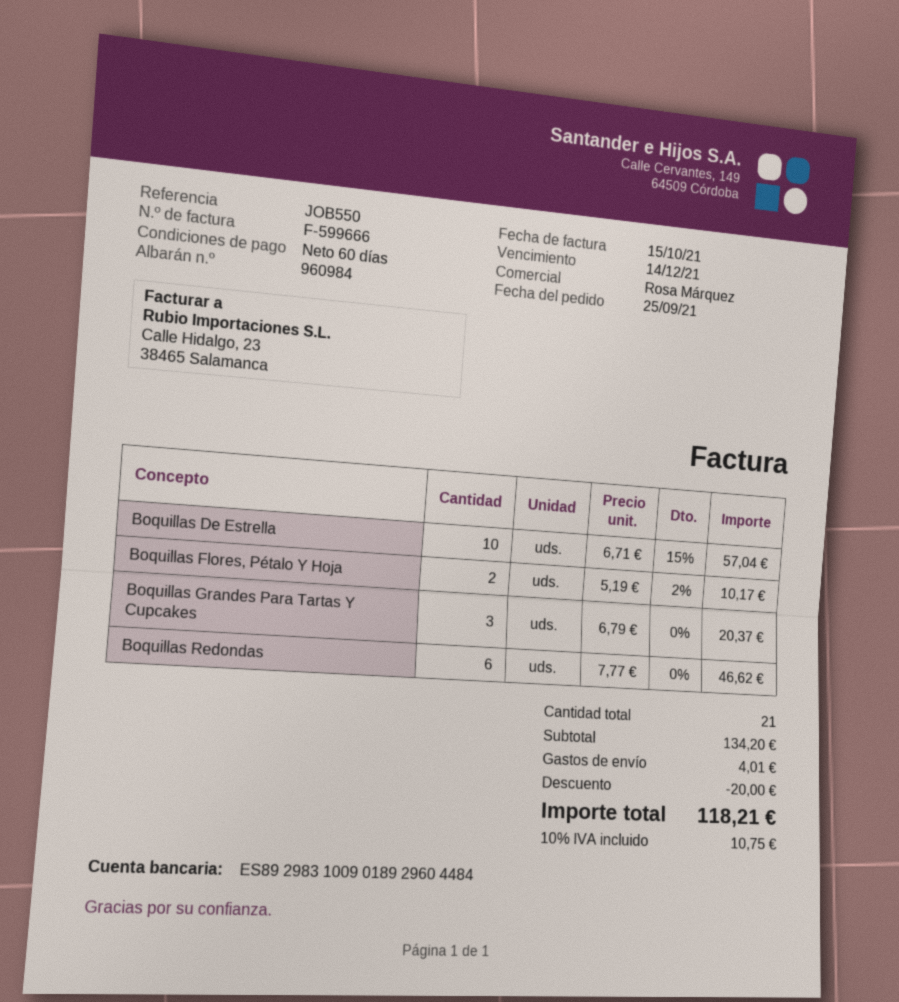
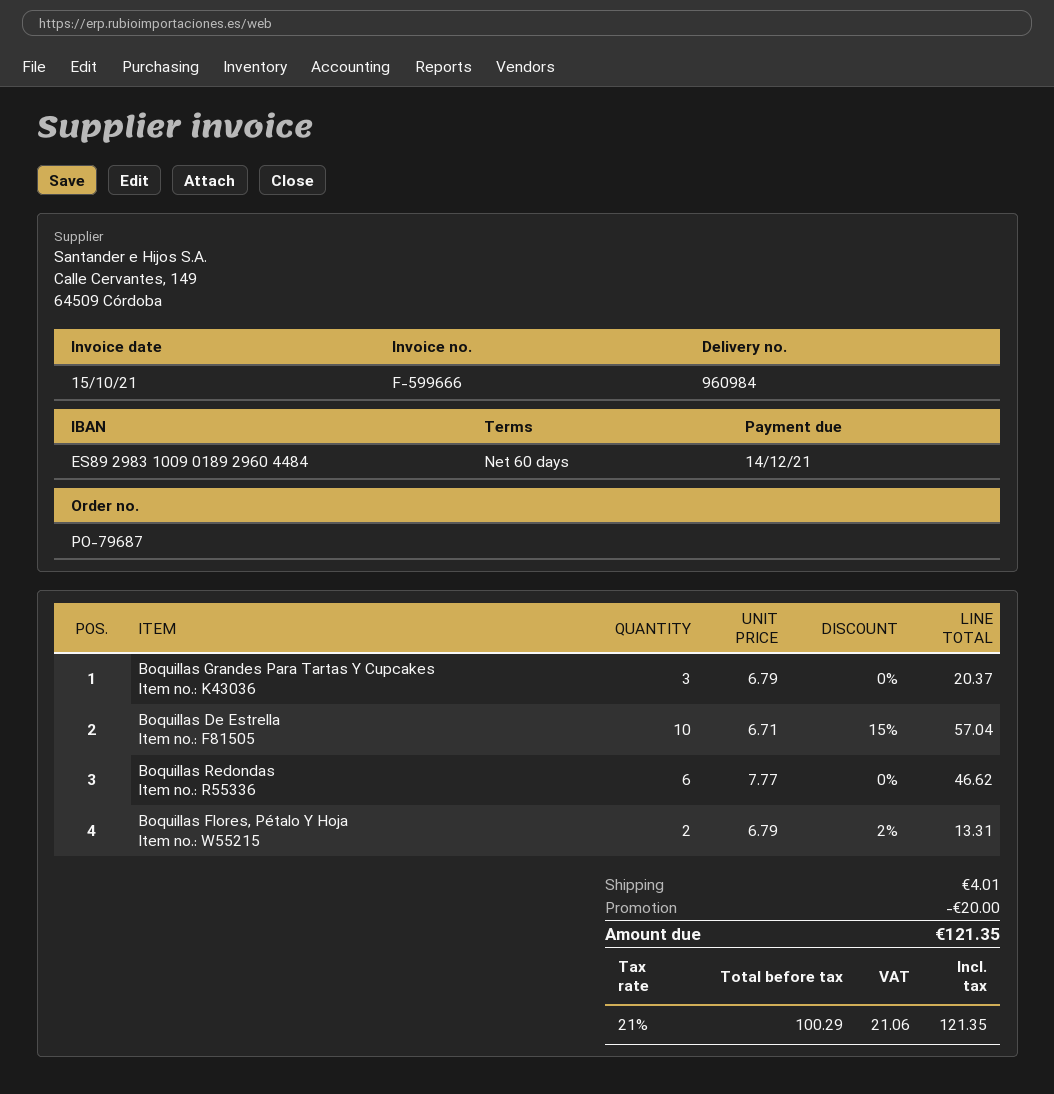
Boquillas Flores, Pétalo Y Hoja: 2 x 5.19 - 2% = 10.17 -> 2 x 6.79 - 2% = 13.31
tax: 10% = 10.75 -> 21% = 21.06
total: 118.21 -> 121.35

